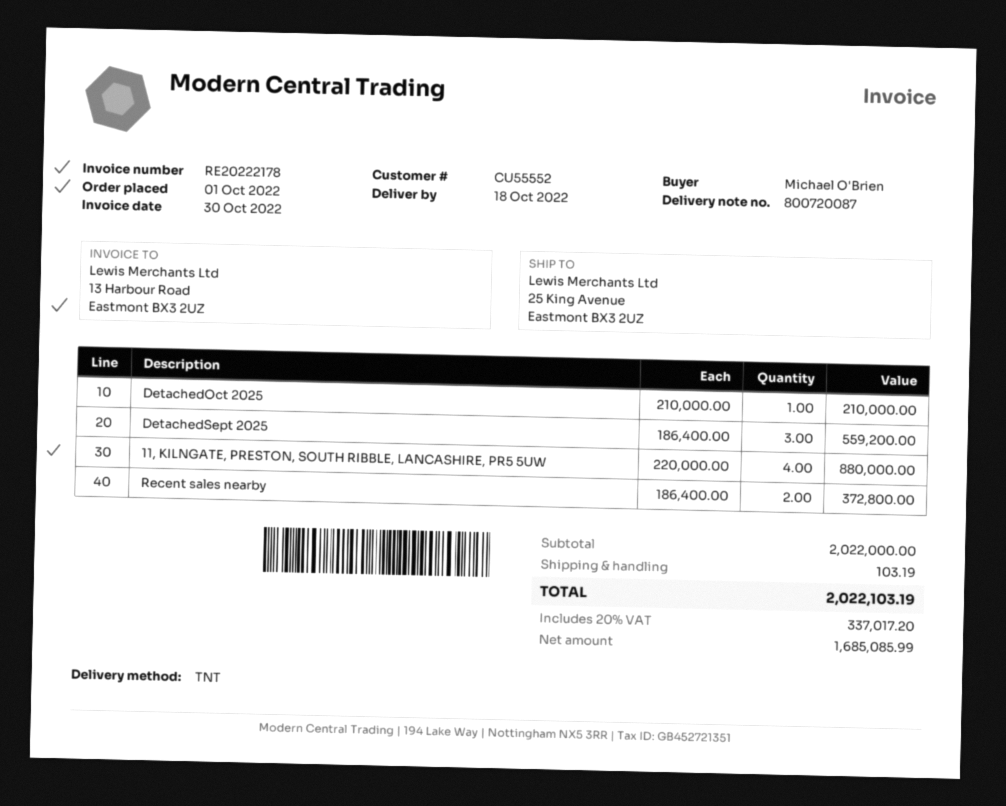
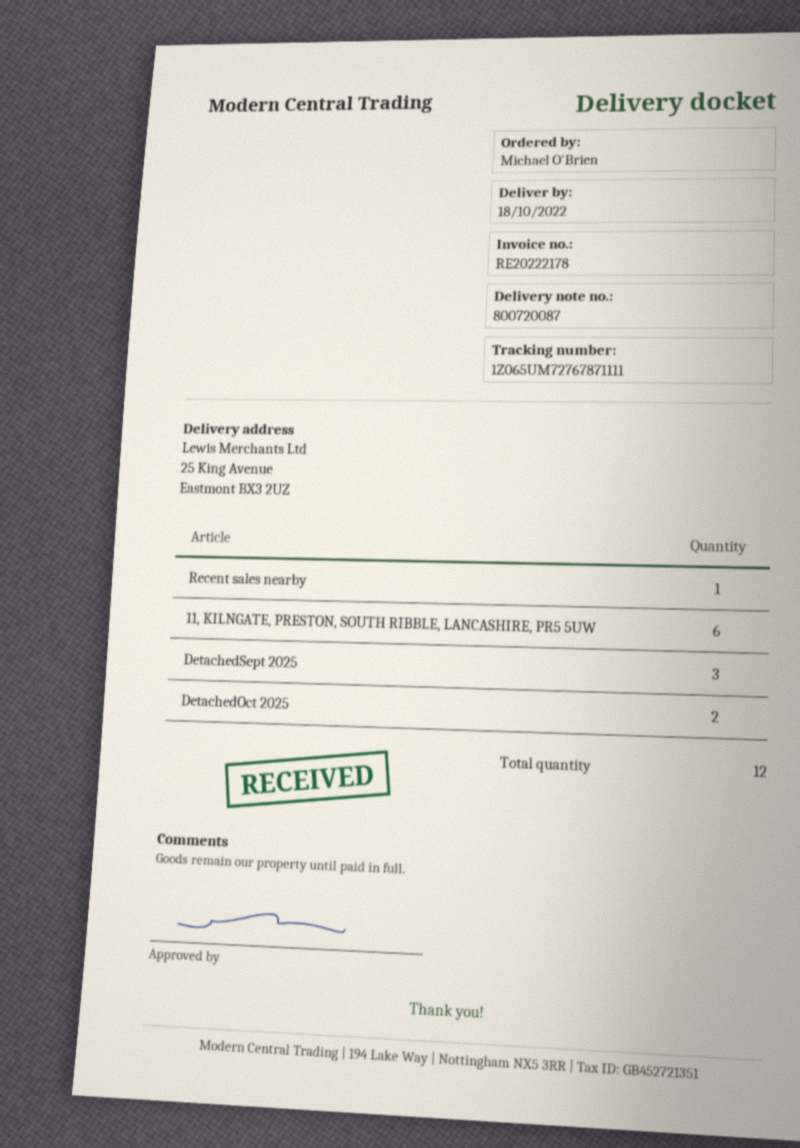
DetachedOct 2025: 1 -> 2
11, KILNGATE, PRESTON, SOUTH RIBBLE, LANCASHIRE, PR5 5UW: 4 -> 6
Recent sales nearby: 2 -> 1

